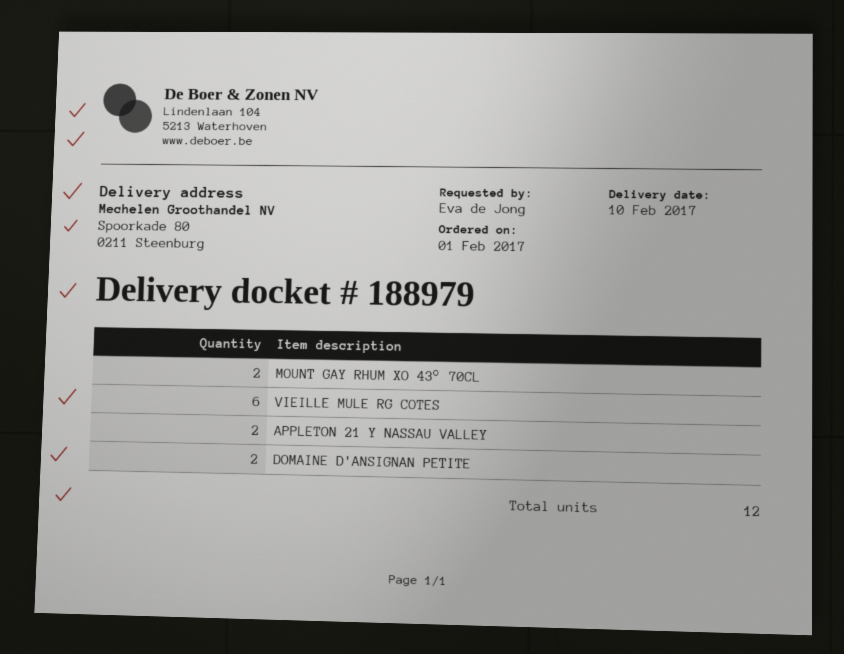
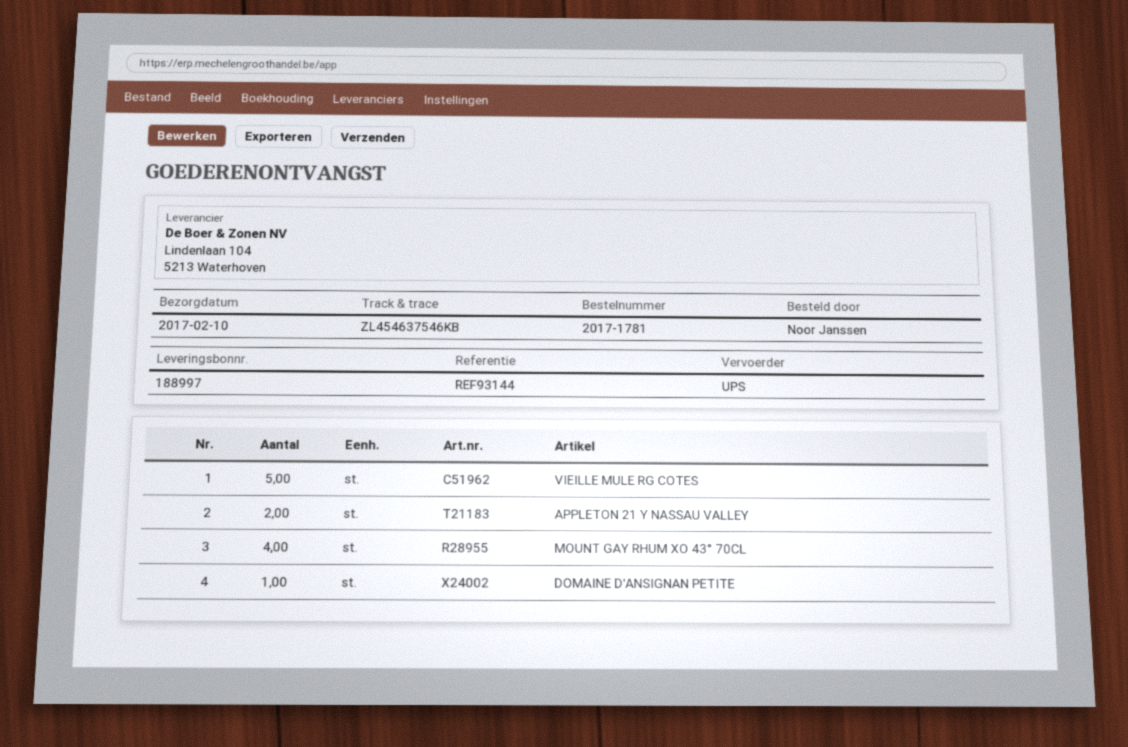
delivery note number: 188979 -> 188997
ordered by: Eva de Jong -> Noor Janssen
MOUNT GAY RHUM XO 43° 70CL: 2 -> 4
VIEILLE MULE RG COTES: 6 -> 5
DOMAINE D'ANSIGNAN PETITE: 2 -> 1

